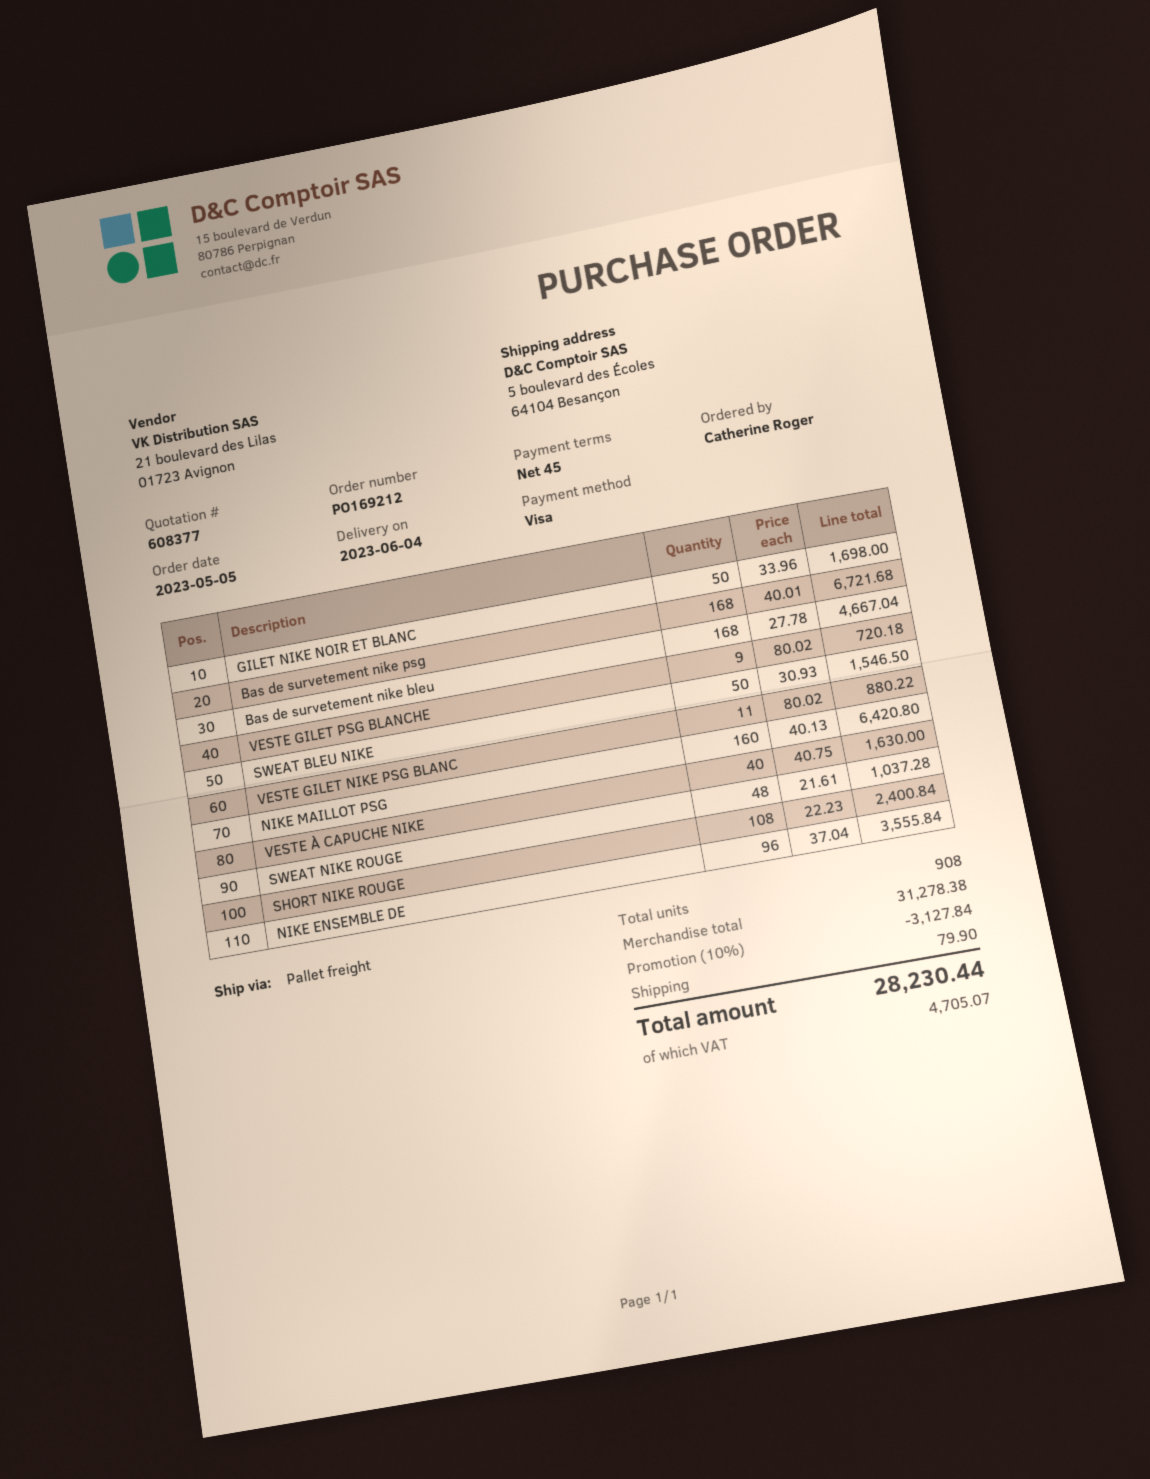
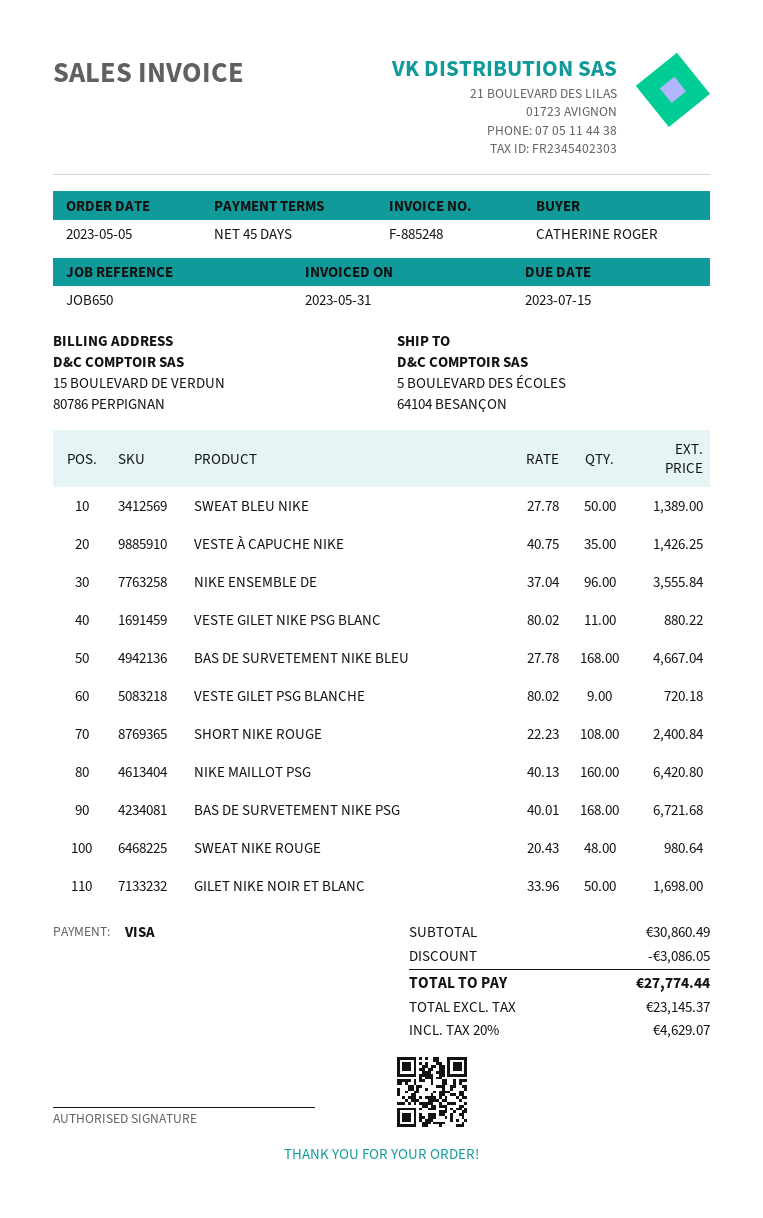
SWEAT BLEU NIKE: 50 x 30.93 = 1546.50 -> 50 x 27.78 = 1389.00
VESTE À CAPUCHE NIKE: 40 x 40.75 = 1630.00 -> 35 x 40.75 = 1426.25
SWEAT NIKE ROUGE: 48 x 21.61 = 1037.28 -> 48 x 20.43 = 980.64
subtotal: 31278.38 -> 30860.49
discount: 3127.84 -> 3086.05
shipping: 79.90 -> none
tax: 4705.07 -> 4629.07
total: 28230.44 -> 27774.44

